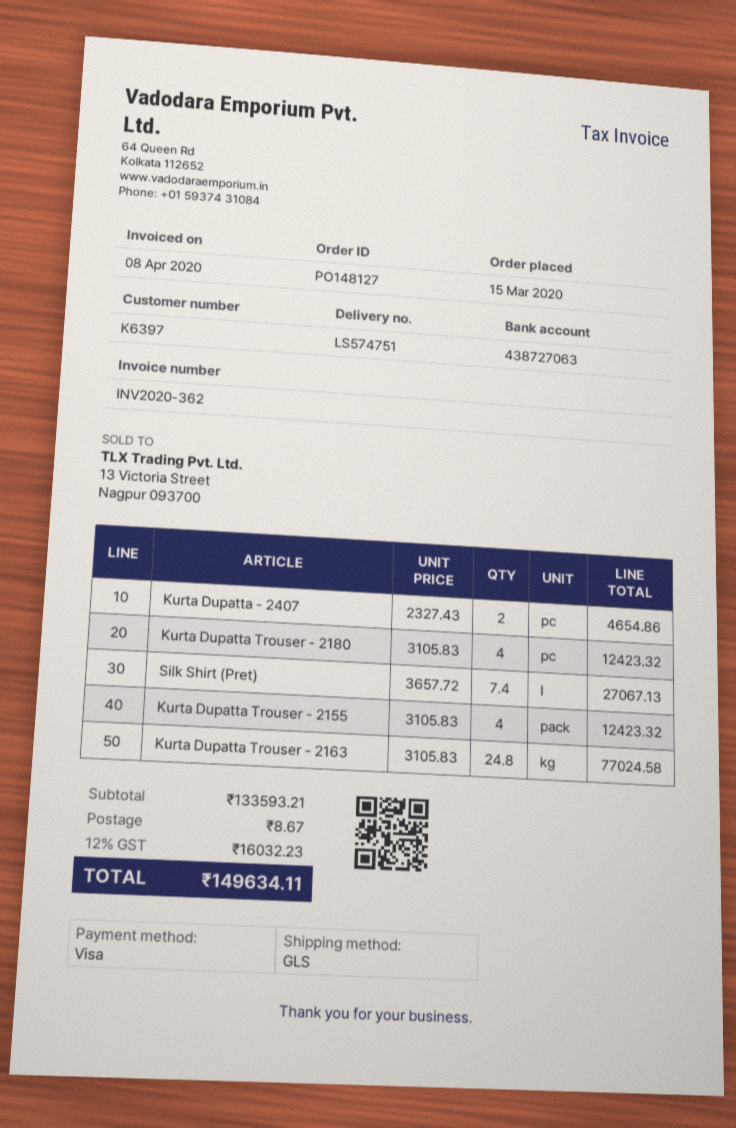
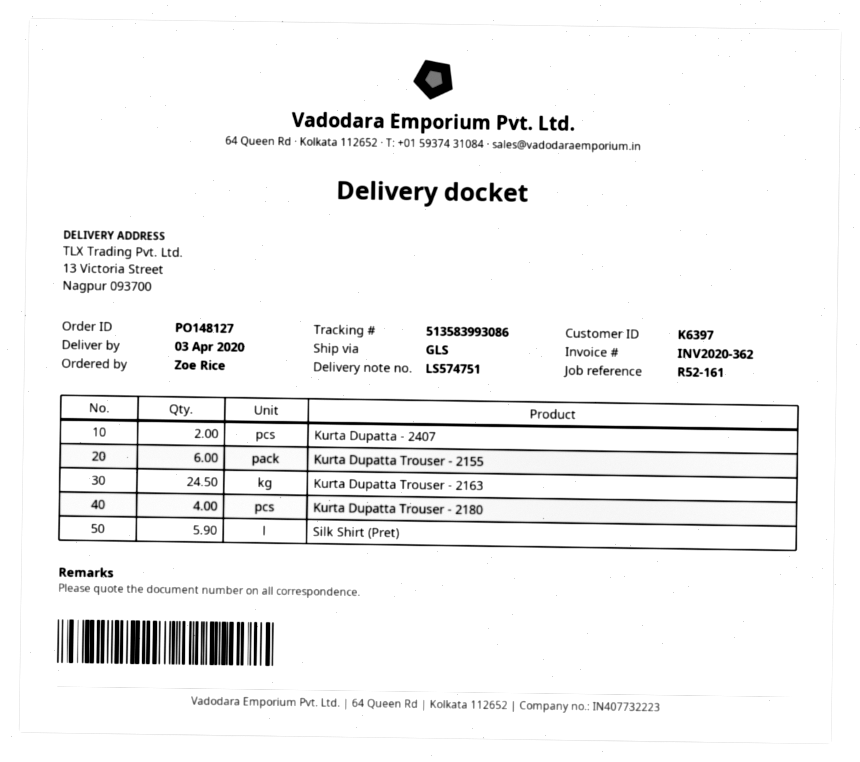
Silk Shirt (Pret): 7.4 -> 5.9
Kurta Dupatta Trouser - 2155: 4 -> 6
Kurta Dupatta Trouser - 2163: 24.8 -> 24.5

